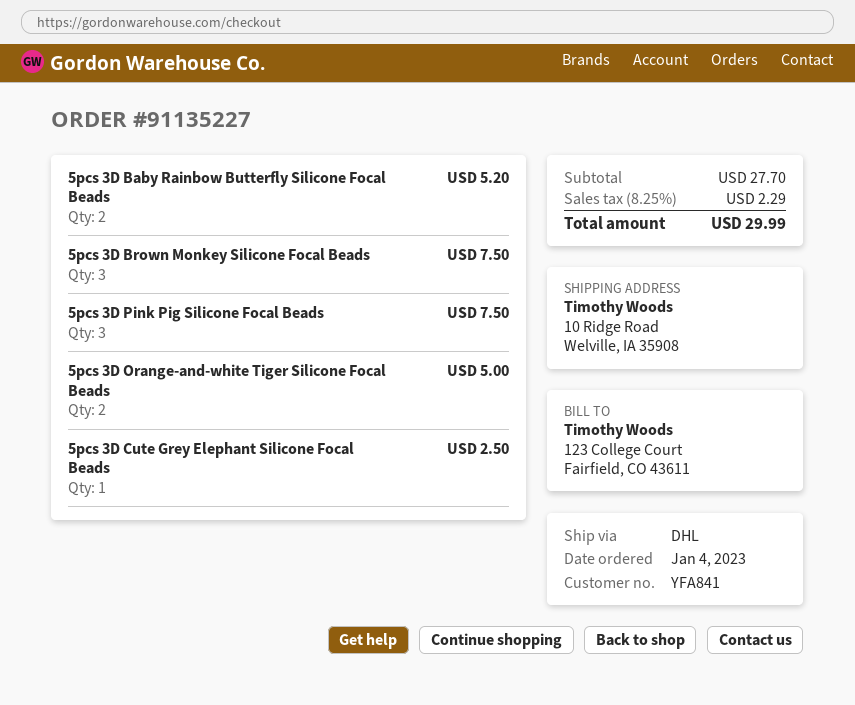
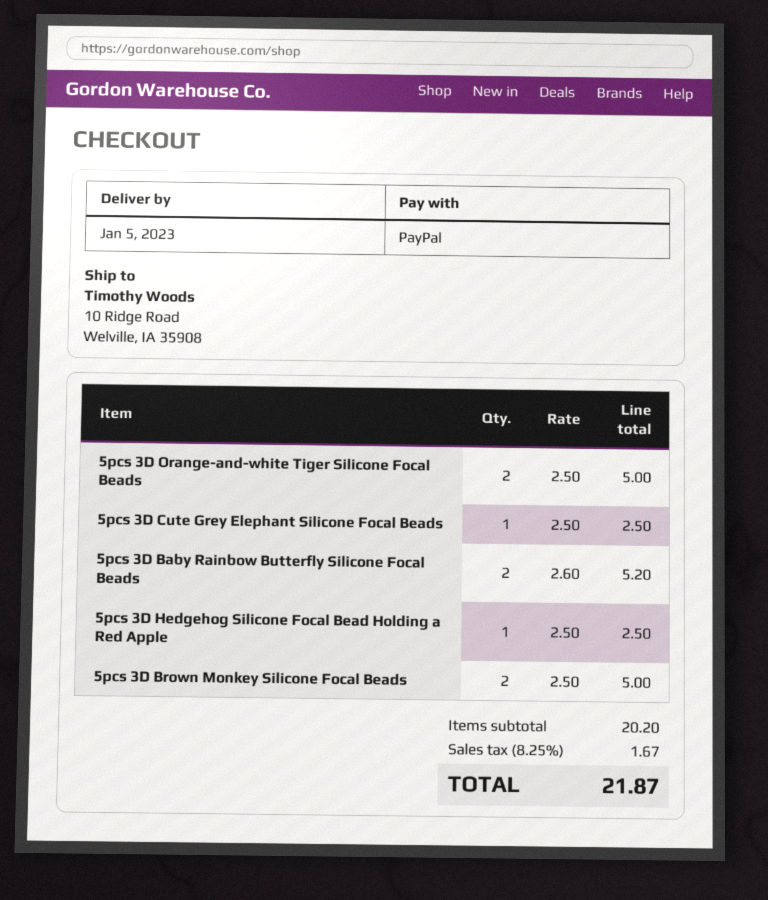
5pcs 3D Brown Monkey Silicone Focal Beads: 3 for 7.50 -> 2 for 5.00
5pcs 3D Pink Pig Silicone Focal Beads: 3 for 7.50 -> none
5pcs 3D Hedgehog Silicone Focal Bead Holding a Red Apple: none -> 1 for 2.50
subtotal: 27.70 -> 20.20
tax: 8.25% = 2.29 -> 8.25% = 1.67
total: 29.99 -> 21.87

